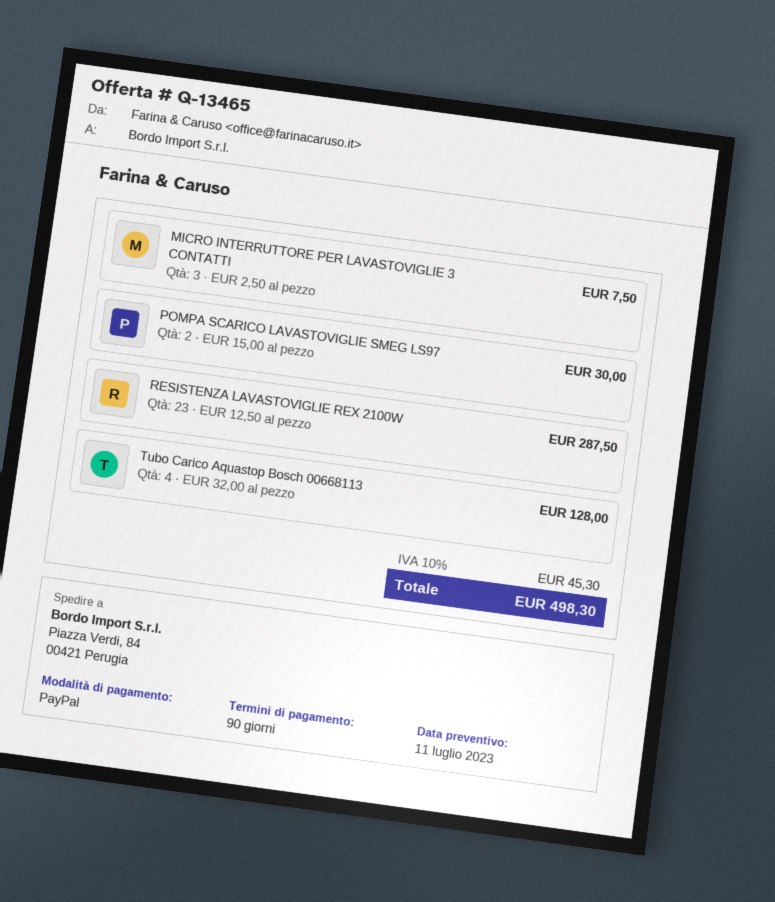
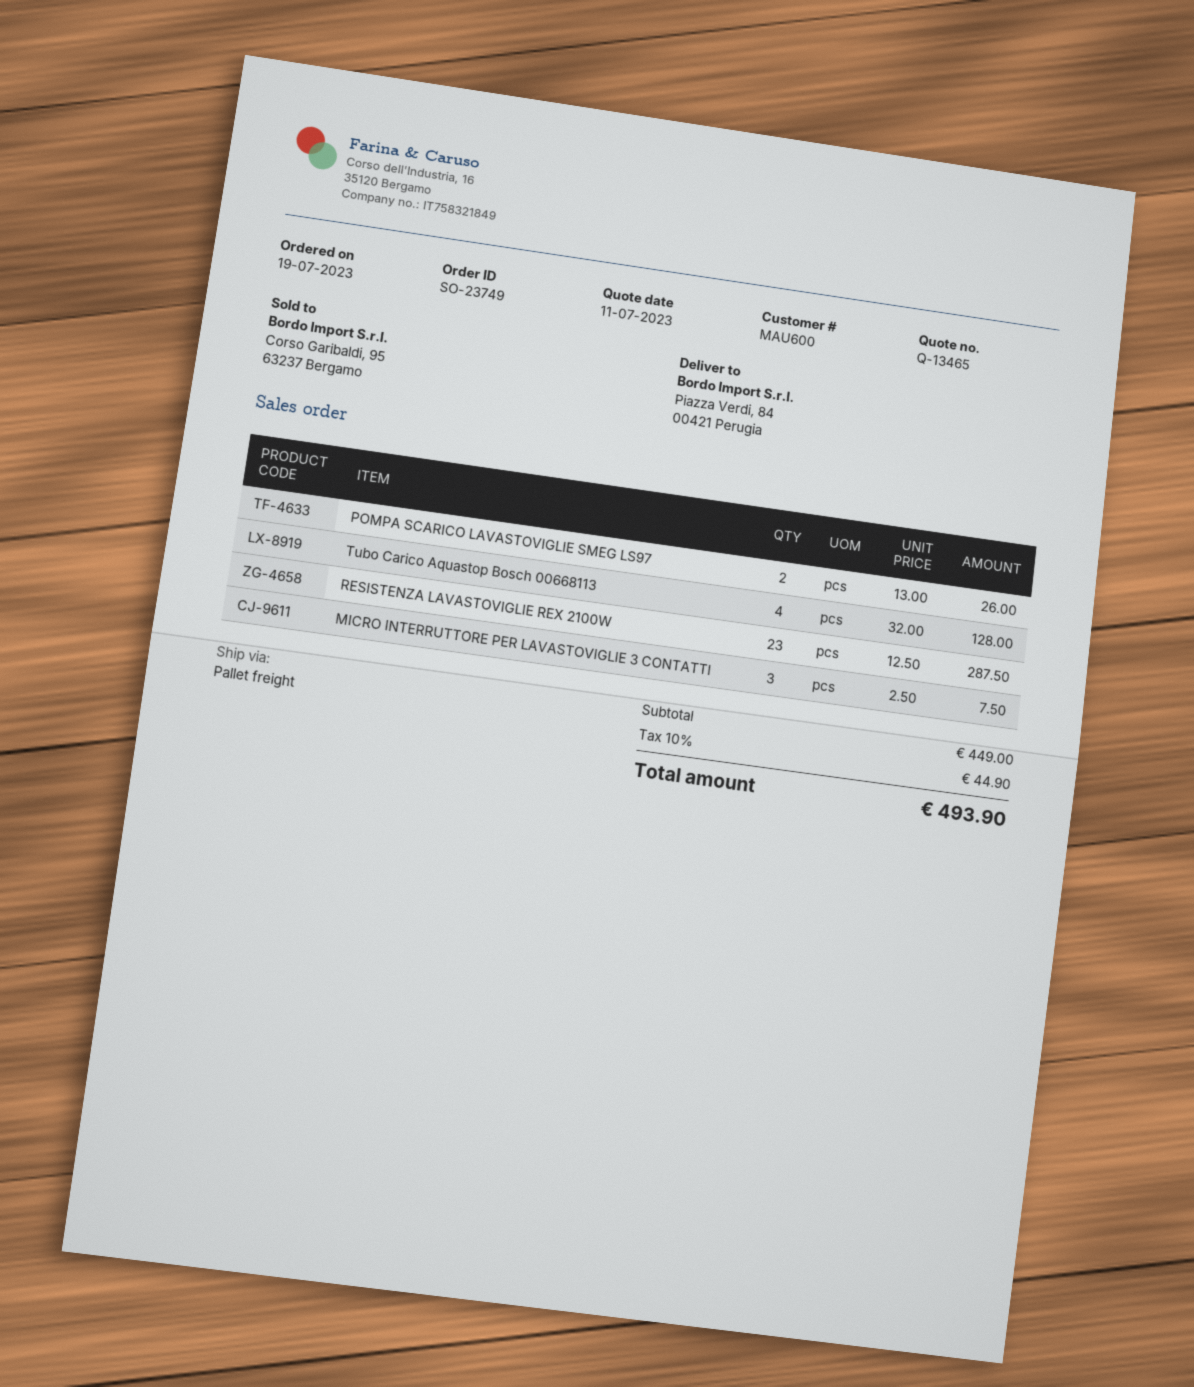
POMPA SCARICO LAVASTOVIGLIE SMEG LS97: 2 x 15.00 = 30.00 -> 2 x 13.00 = 26.00
tax: 10% = 45.30 -> 10% = 44.90
total: 498.30 -> 493.90

